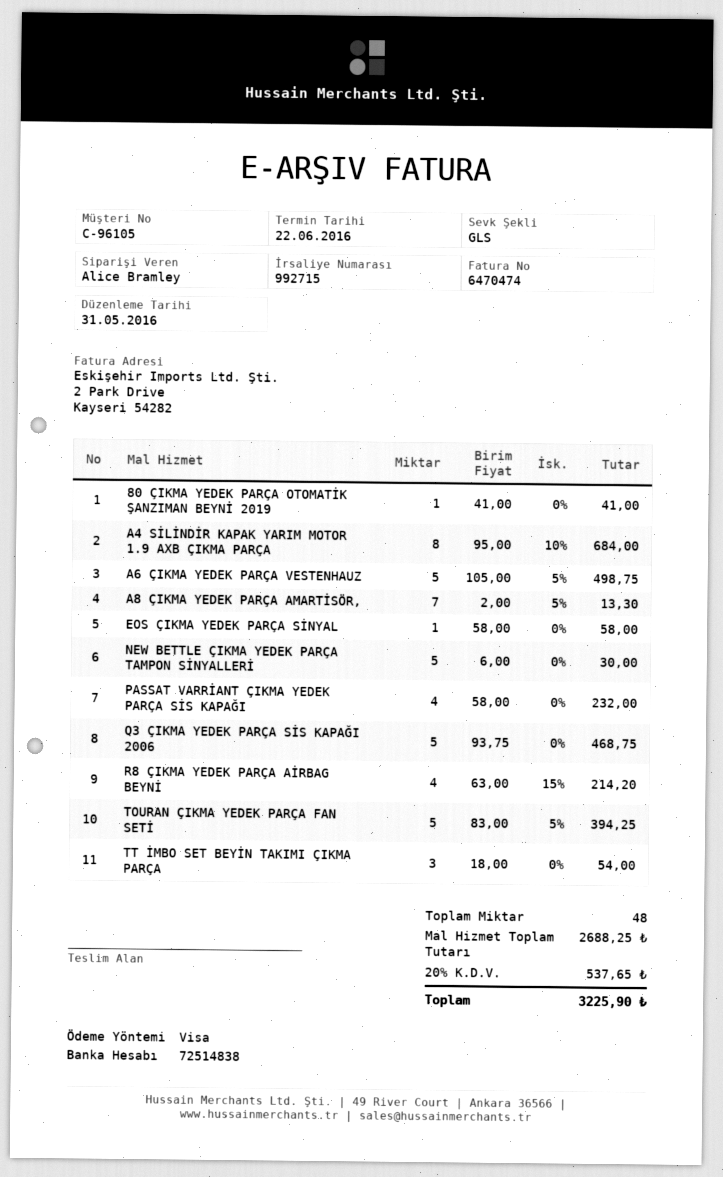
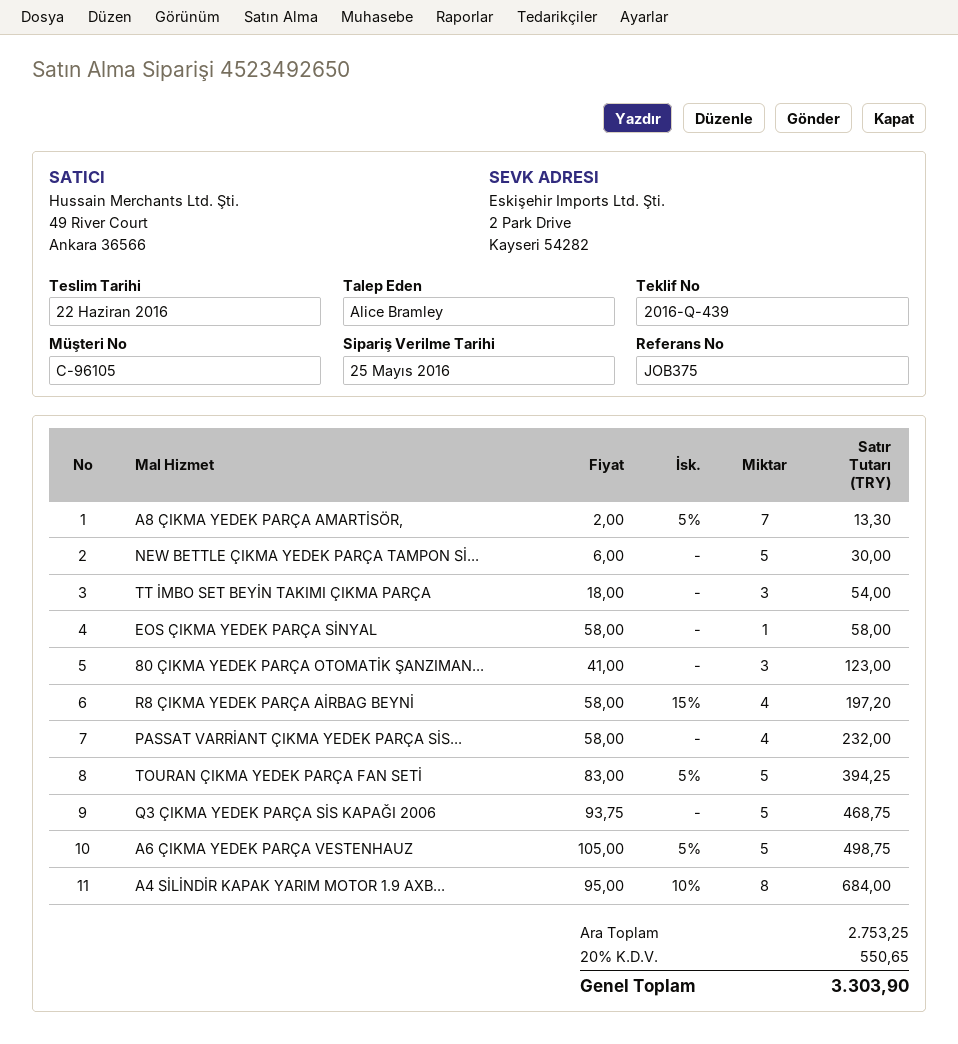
80 ÇIKMA YEDEK PARÇA OTOMATİK ŞANZIMAN BEYNİ 2019: 1 x 41.00 = 41.00 -> 3 x 41.00 = 123.00
R8 ÇIKMA YEDEK PARÇA AİRBAG BEYNİ: 4 x 63.00 - 15% = 214.20 -> 4 x 58.00 - 15% = 197.20
subtotal: 2688.25 -> 2753.25
tax: 20% = 537.65 -> 20% = 550.65
total: 3225.90 -> 3303.90

